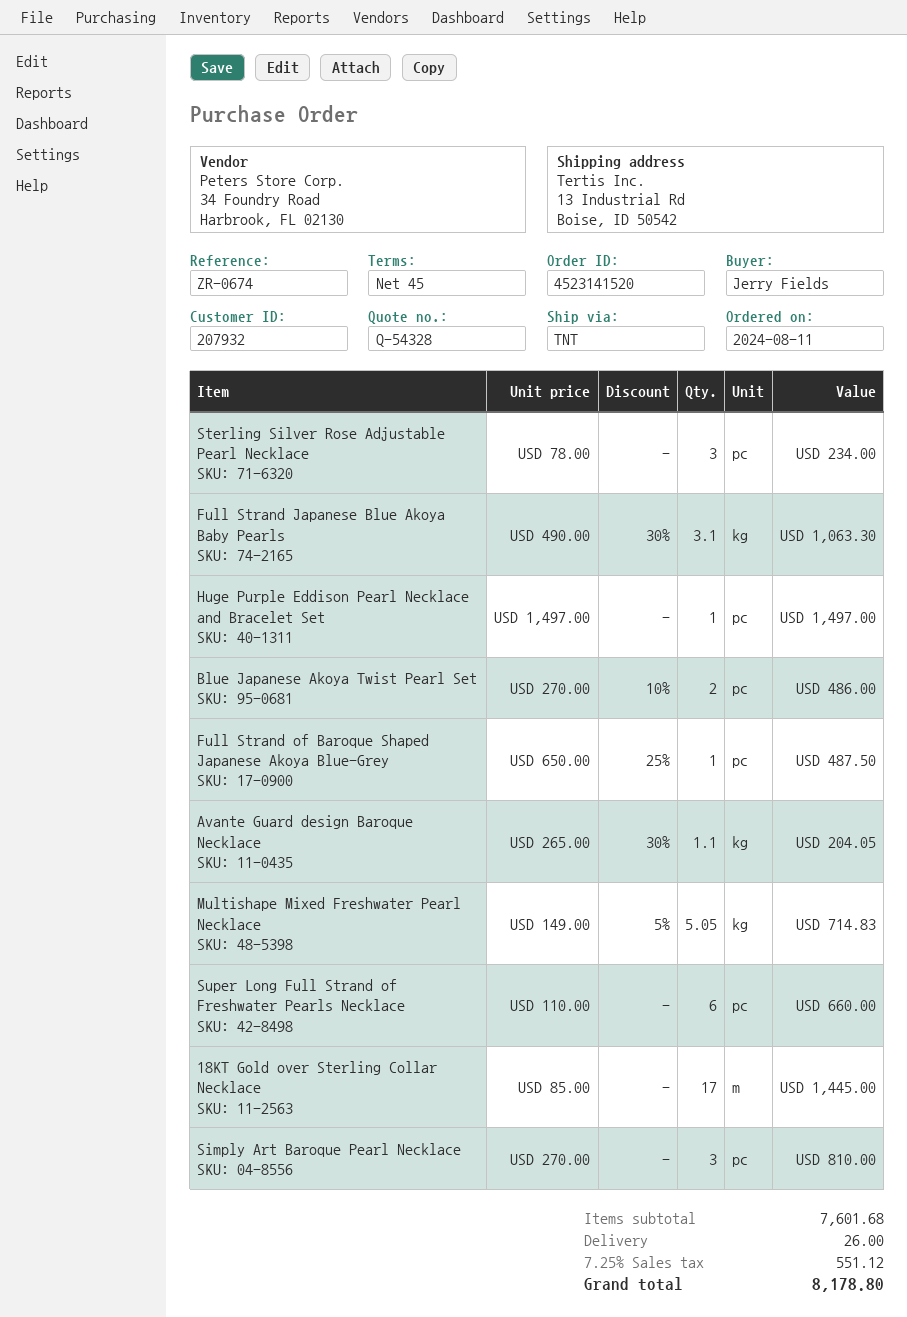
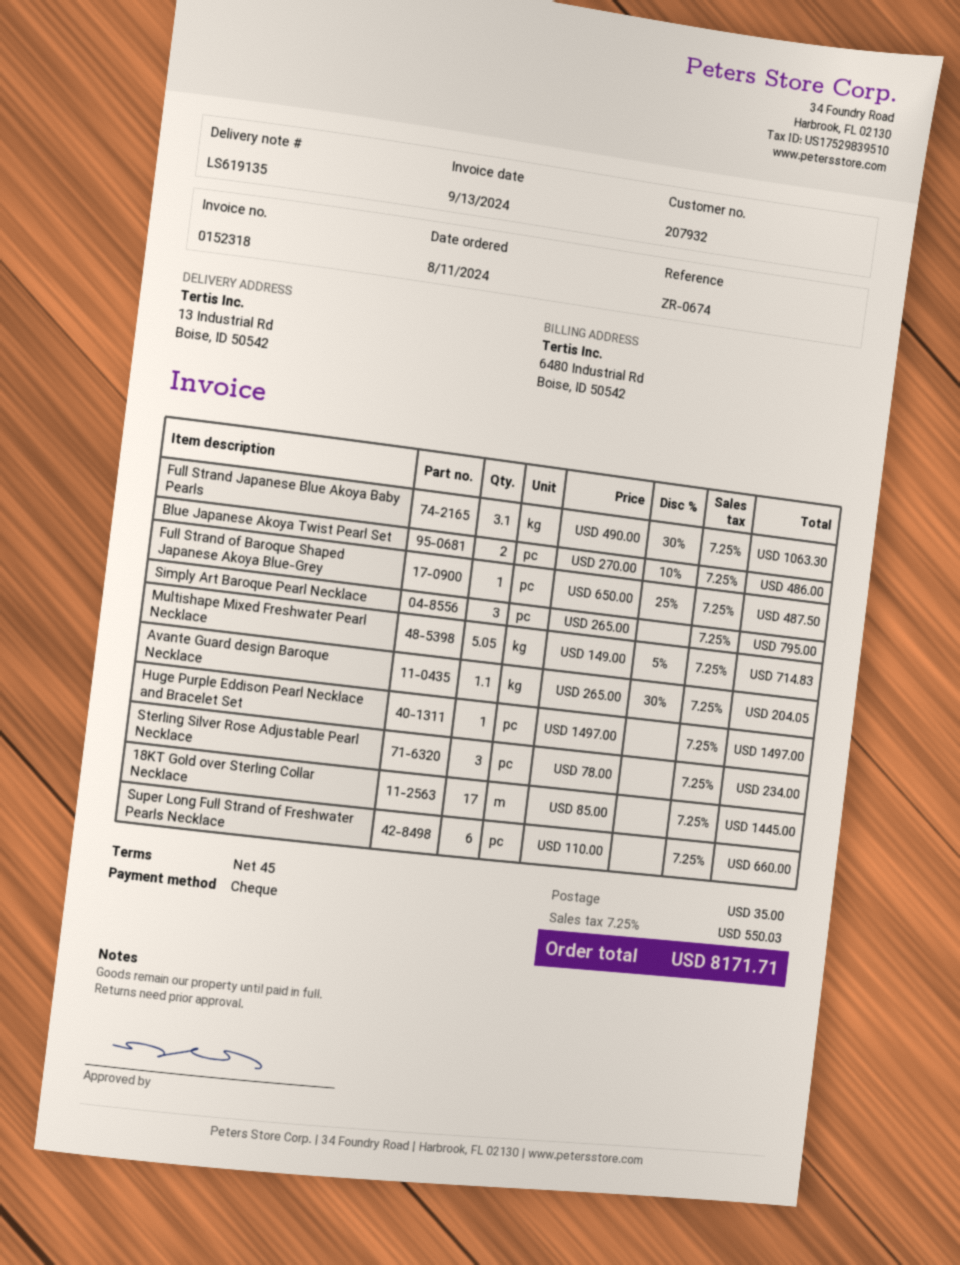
Simply Art Baroque Pearl Necklace: 3 x 270.00 = 810.00 -> 3 x 265.00 = 795.00
shipping: 26.00 -> 35.00
tax: 7.25% = 551.12 -> 7.25% = 550.03
total: 8178.80 -> 8171.71

